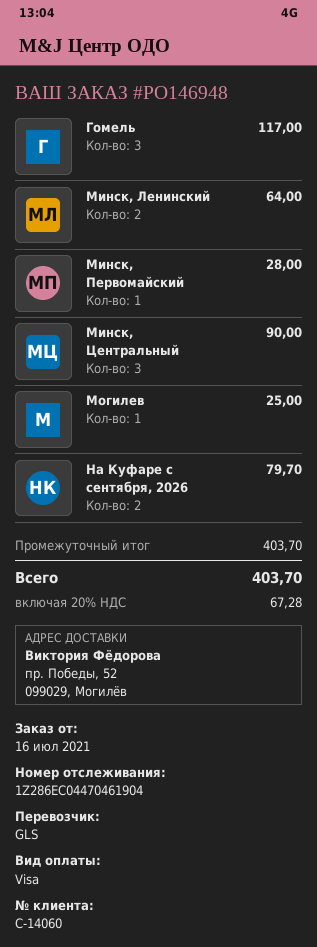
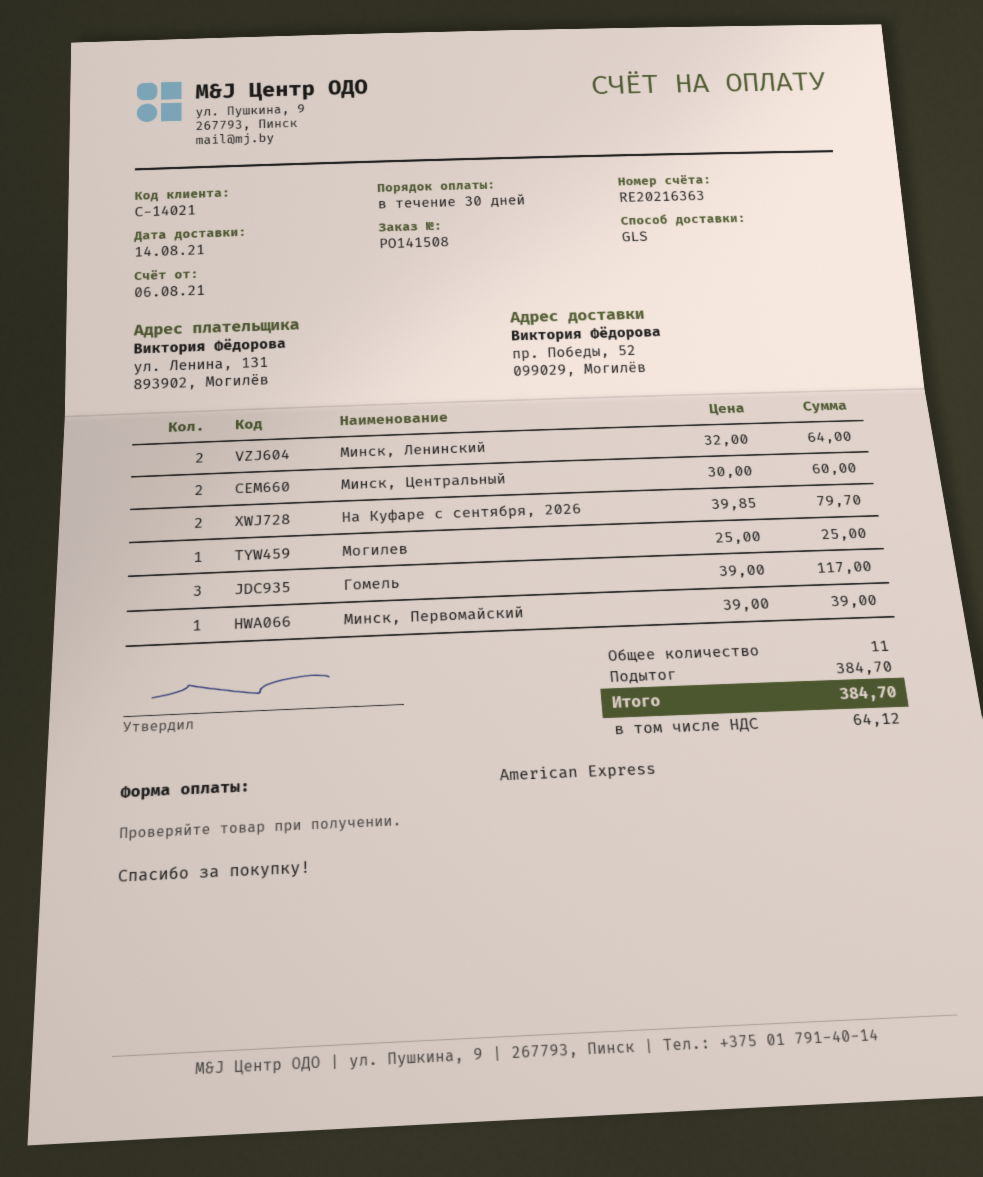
order number: PO146948 -> PO141508
customer number: C-14060 -> C-14021
payment method: Visa -> American Express
Минск, Первомайский: 1 for 28.00 -> 1 for 39.00
Минск, Центральный: 3 for 90.00 -> 2 for 60.00
subtotal: 403.70 -> 384.70
tax: 67.28 -> 64.12
total: 403.70 -> 384.70

